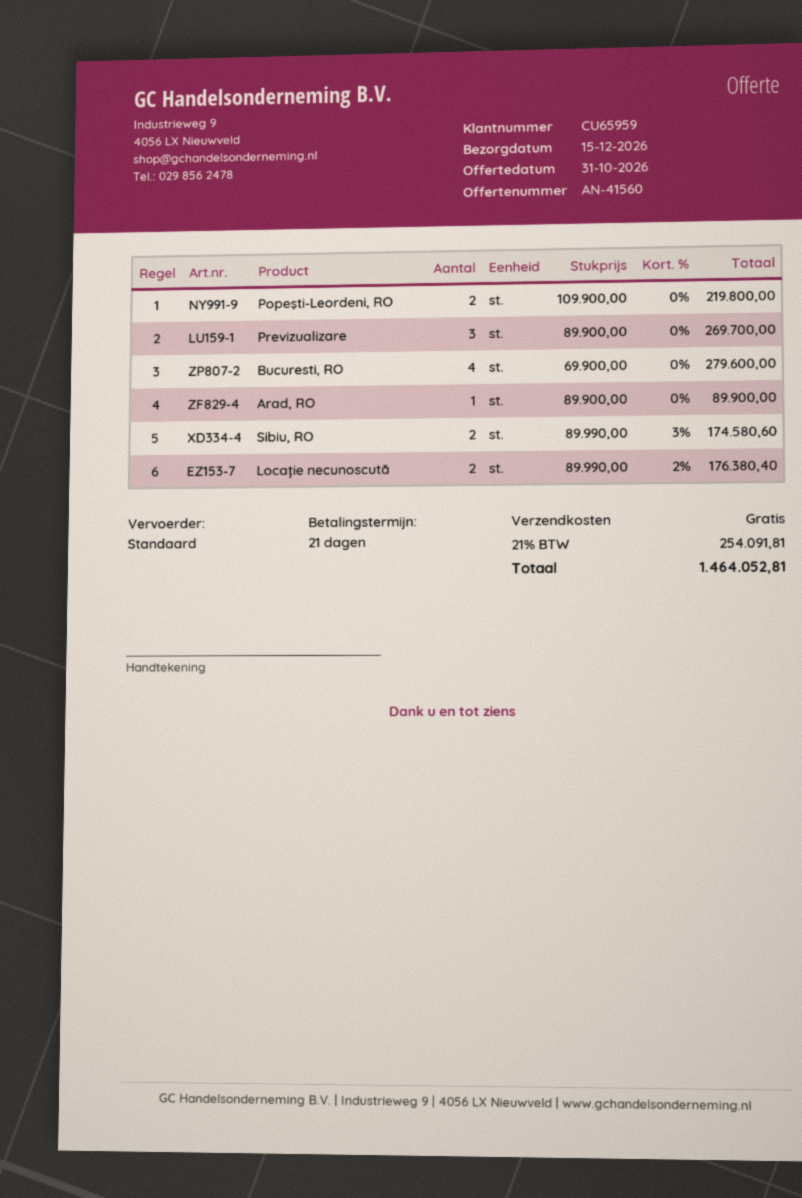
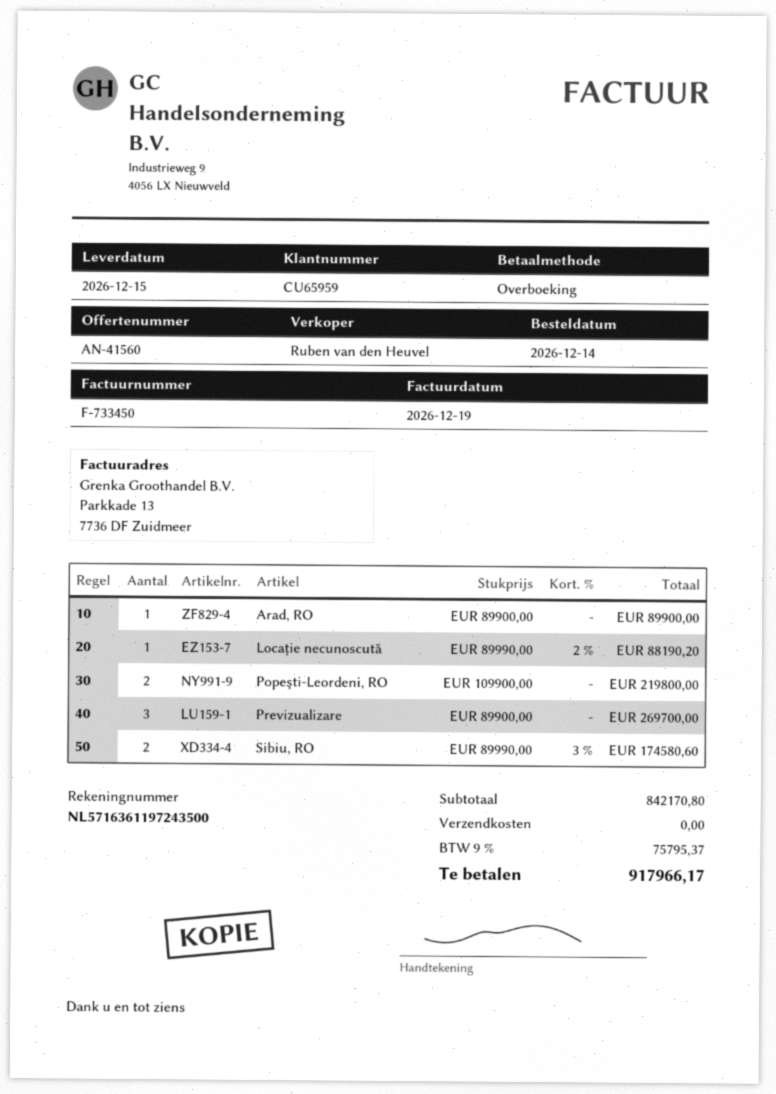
Bucuresti, RO: 4 x 69900.00 = 279600.00 -> none
Locație necunoscută: 2 x 89990.00 - 2% = 176380.40 -> 1 x 89990.00 - 2% = 88190.20
tax: 21% = 254091.81 -> 9% = 75795.37
total: 1464052.81 -> 917966.17

